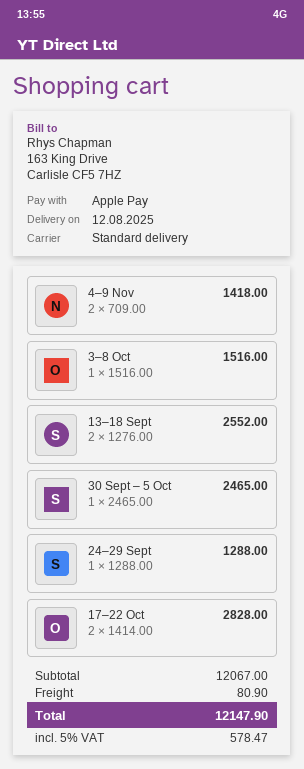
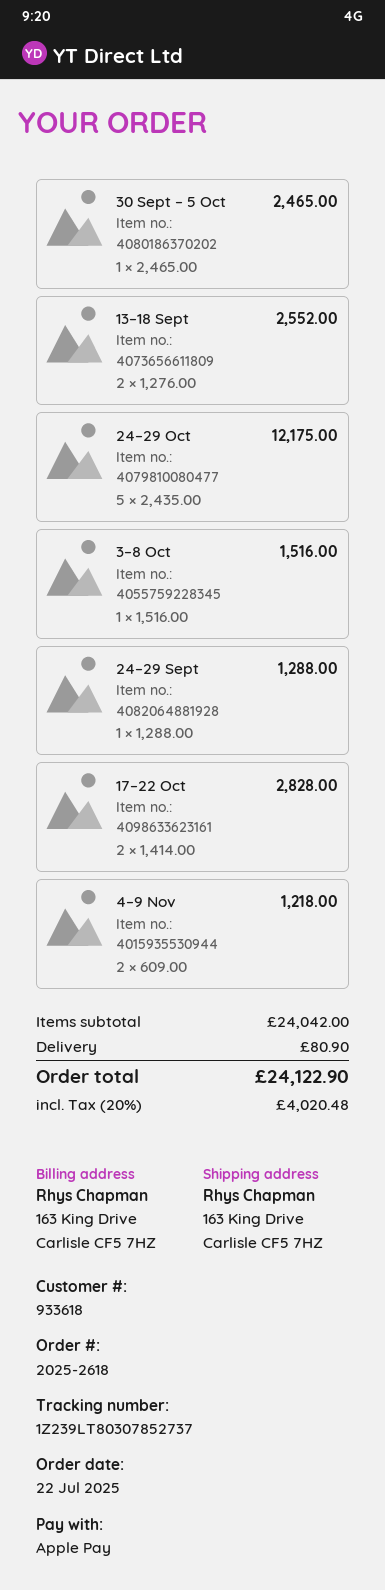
4–9 Nov: 2 x 709.00 = 1418.00 -> 2 x 609.00 = 1218.00
24–29 Oct: none -> 5 x 2435.00 = 12175.00
subtotal: 12067.00 -> 24042.00
tax: 5% = 578.47 -> 20% = 4020.48
total: 12147.90 -> 24122.90

